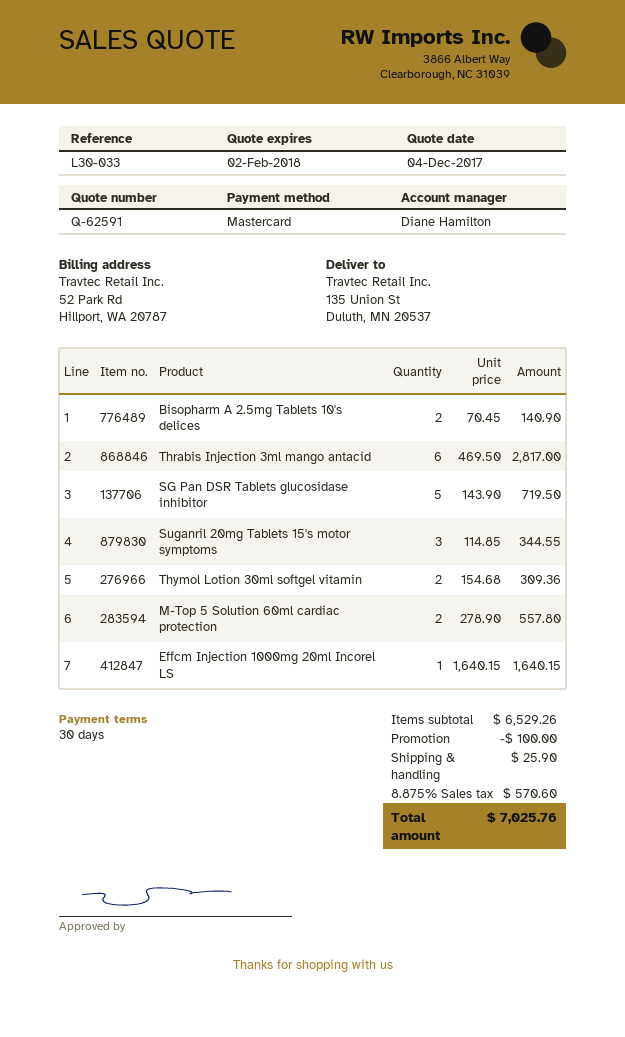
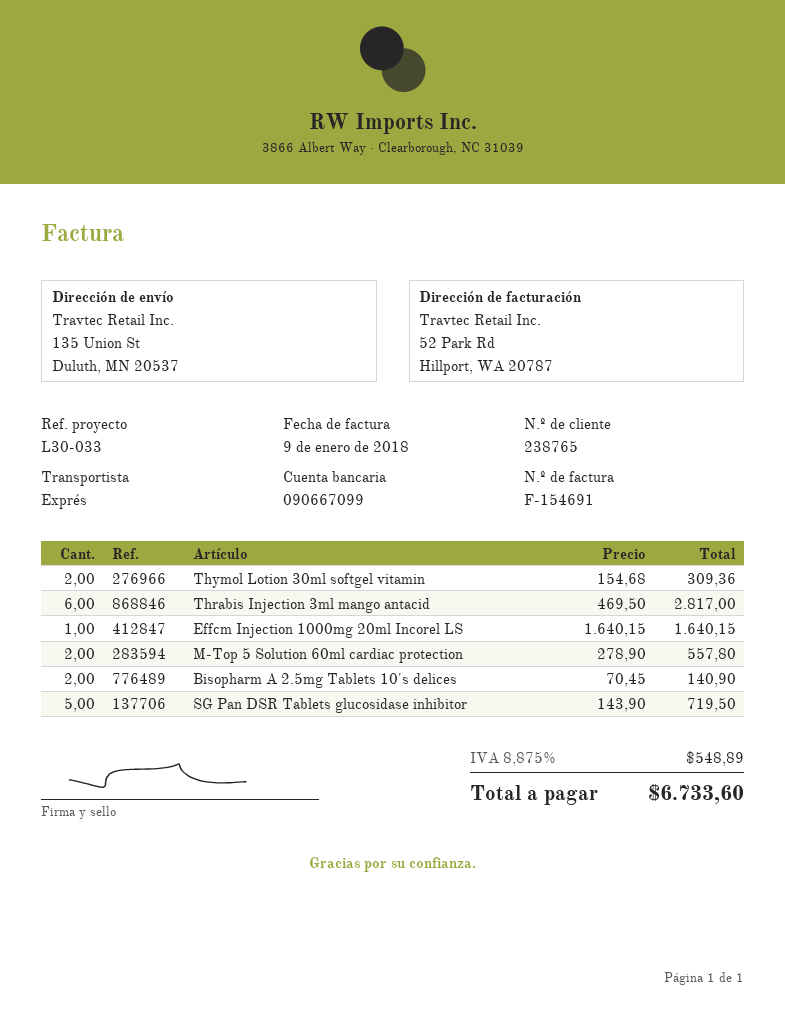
Suganril 20mg Tablets 15's motor symptoms: 3 x 114.85 = 344.55 -> none
discount: 100.00 -> none
shipping: 25.90 -> none
tax: 8.875% = 570.60 -> 8.875% = 548.89
total: 7025.76 -> 6733.60

